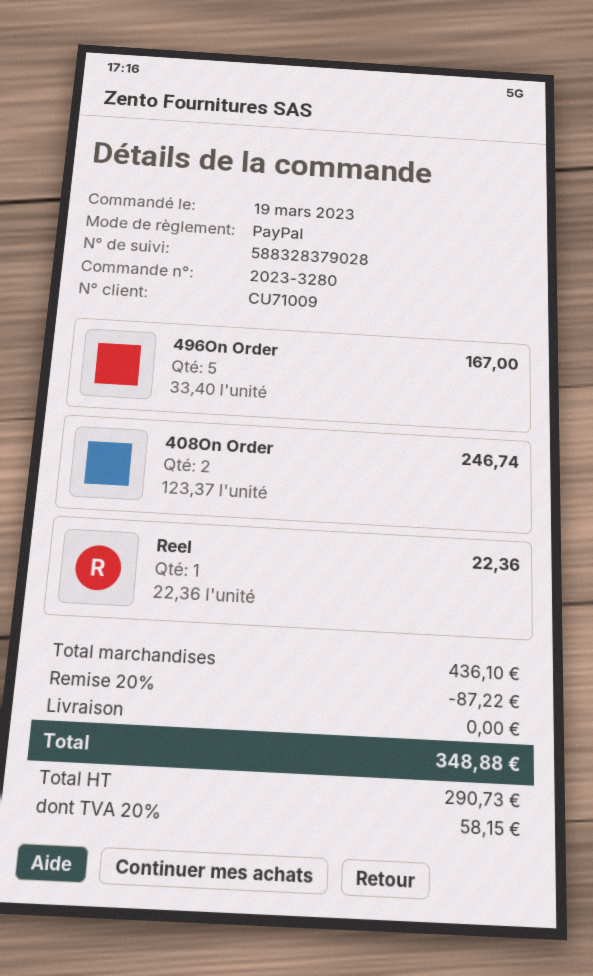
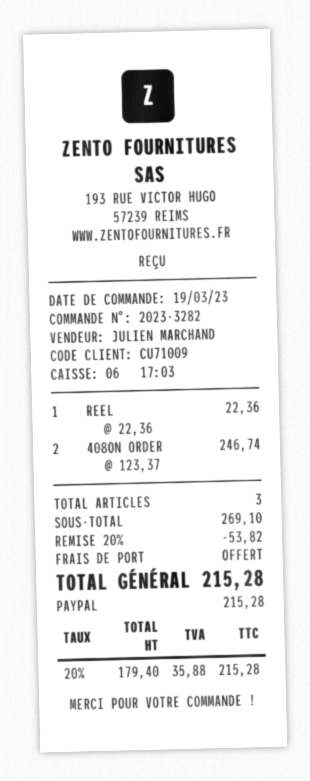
order number: 2023-3280 -> 2023-3282
496On Order: 5 x 33.40 = 167.00 -> none
subtotal: 436.10 -> 269.10
discount: 20% = 87.22 -> 20% = 53.82
net: 290.73 -> 179.40
tax: 20% = 58.15 -> 20% = 35.88
total: 348.88 -> 215.28

